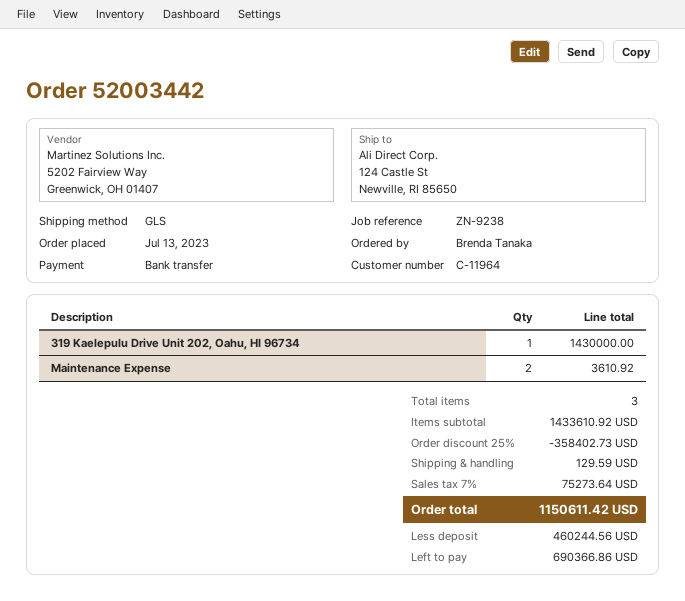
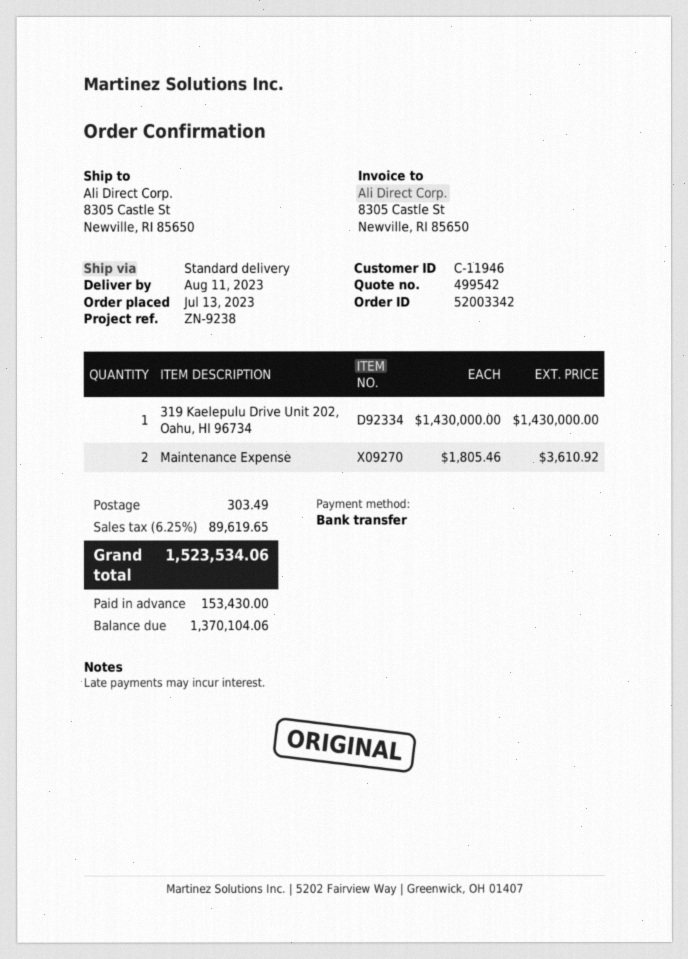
order number: 52003442 -> 52003342
customer number: C-11964 -> C-11946
shipping method: GLS -> standard
ship to: 124 Castle St, Newville, RI 85650 -> 8305 Castle St, Newville, RI 85650
discount: 25% = 358402.73 -> none
shipping: 129.59 -> 303.49
tax: 7% = 75273.64 -> 6.25% = 89619.65
total: 1150611.42 -> 1523534.06
deposit: 460244.56 -> 153430.00
balance: 690366.86 -> 1370104.06

